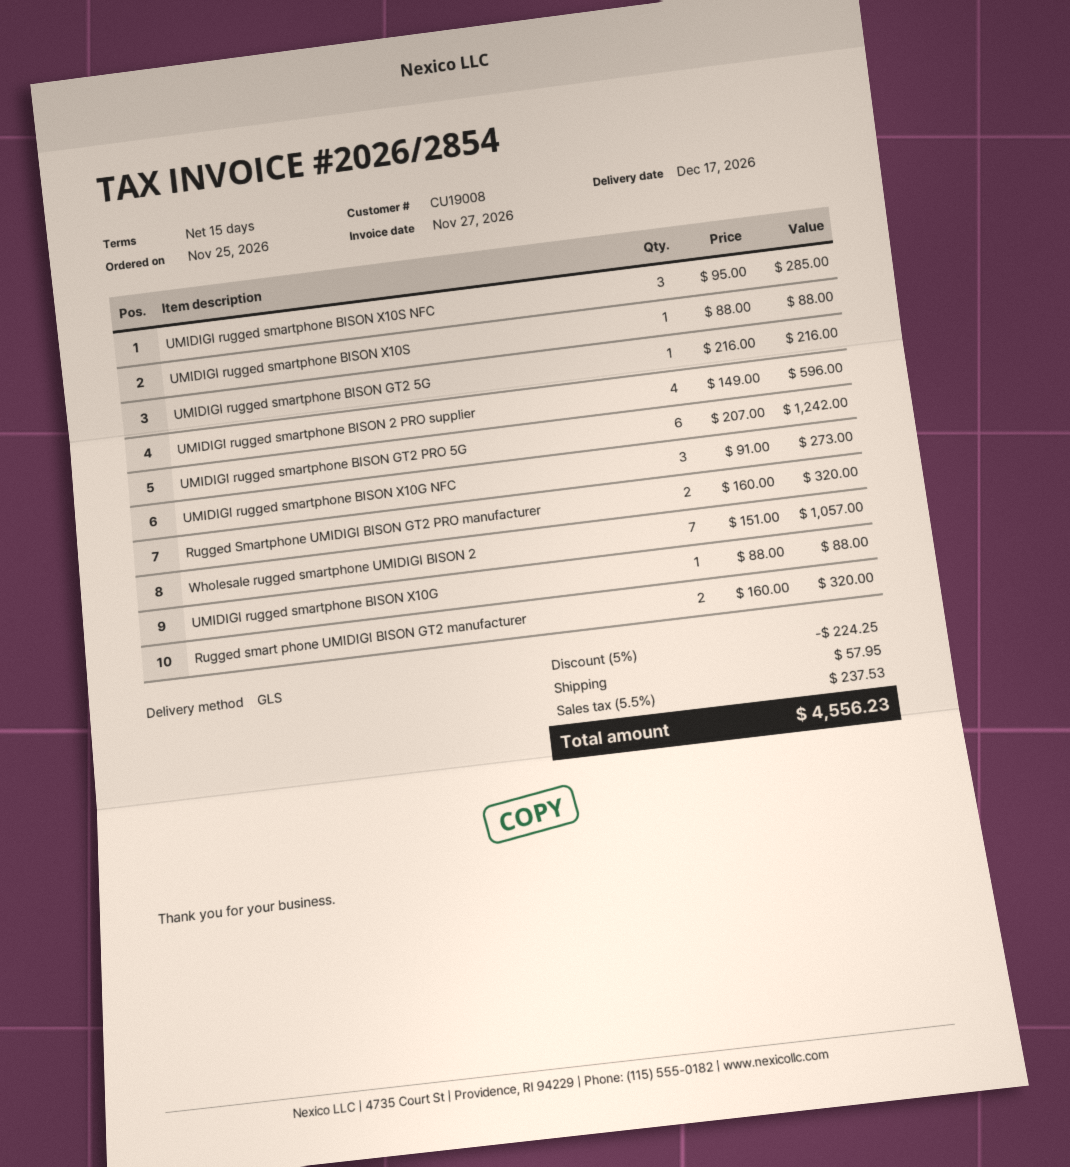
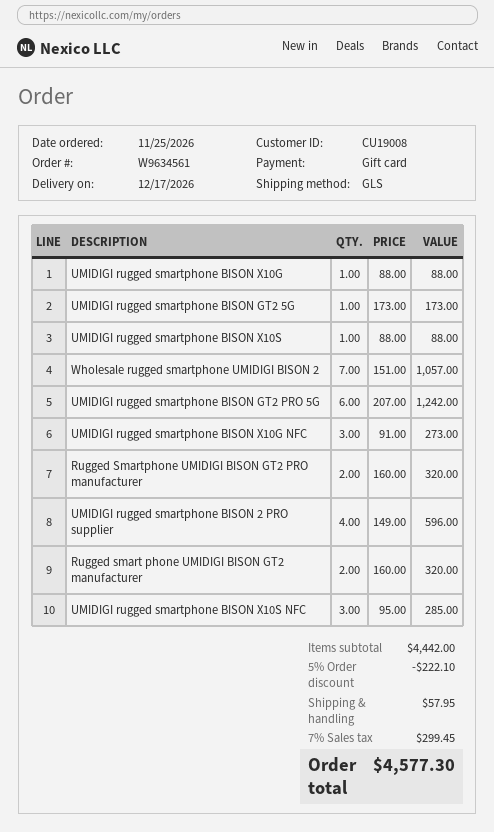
UMIDIGI rugged smartphone BISON GT2 5G: 1 x 216.00 = 216.00 -> 1 x 173.00 = 173.00
discount: 5% = 224.25 -> 5% = 222.10
tax: 5.5% = 237.53 -> 7% = 299.45
total: 4556.23 -> 4577.30

